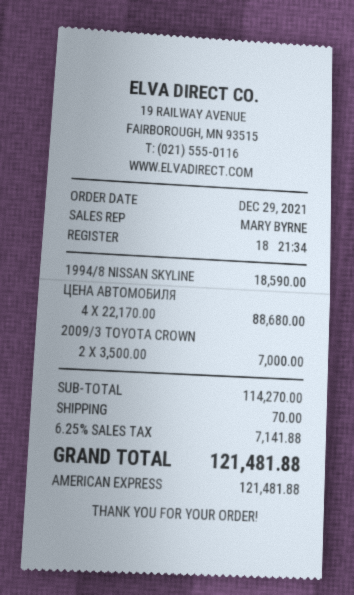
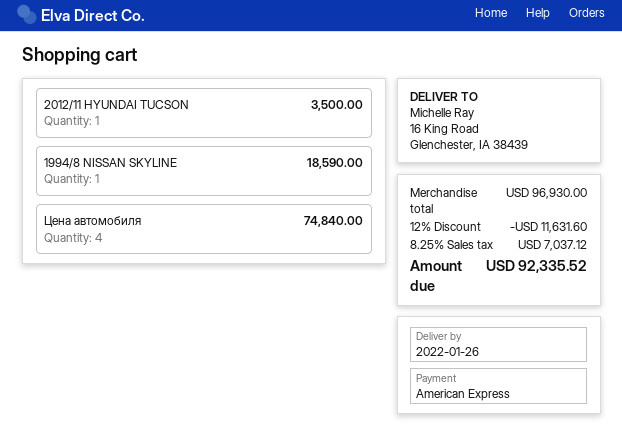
ЦЕНА АВТОМОБИЛЯ: 4 for 88680.00 -> 4 for 74840.00
2009/3 TOYOTA CROWN: 2 for 7000.00 -> none
2012/11 HYUNDAI TUCSON: none -> 1 for 3500.00
subtotal: 114270.00 -> 96930.00
discount: none -> 12% = 11631.60
shipping: 70.00 -> none
tax: 6.25% = 7141.88 -> 8.25% = 7037.12
total: 121481.88 -> 92335.52

